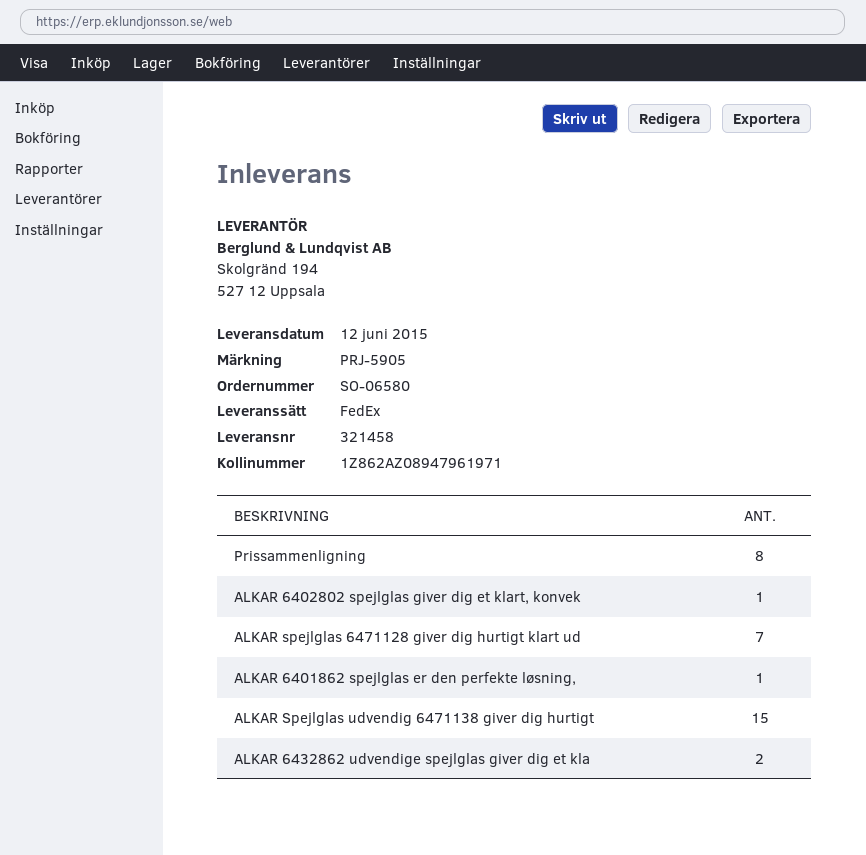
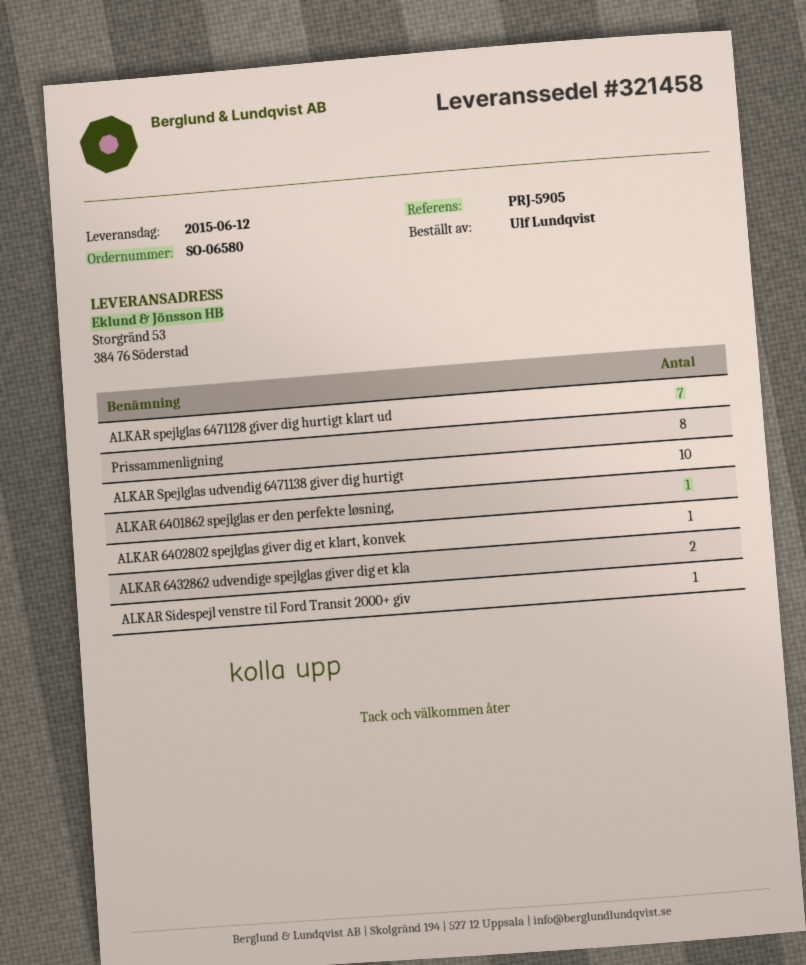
ALKAR Spejlglas udvendig 6471138 giver dig hurtigt: 15 -> 10
ALKAR Sidespejl venstre til Ford Transit 2000+ giv: none -> 1

